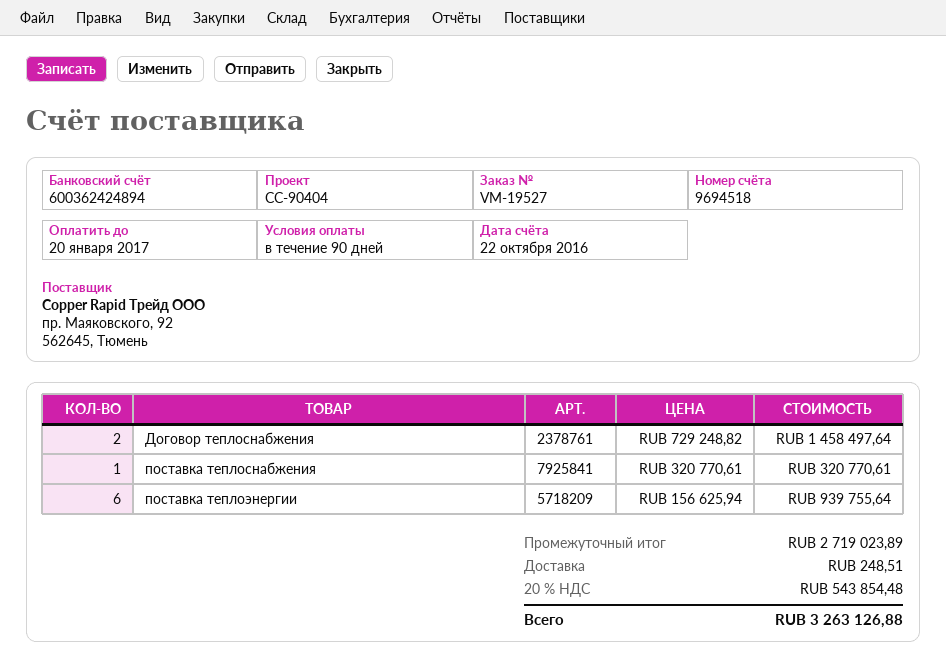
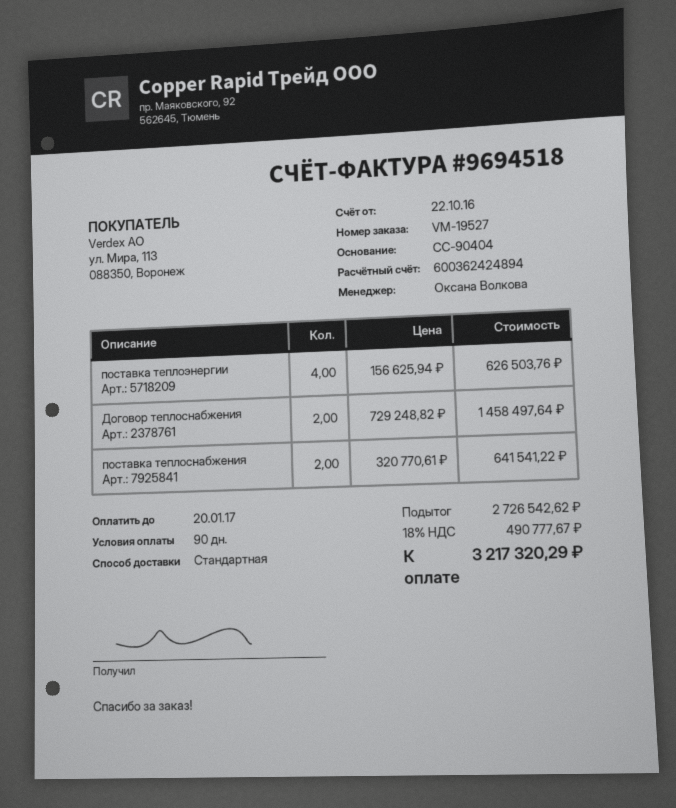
поставка теплоснабжения: 1 x 320770.61 = 320770.61 -> 2 x 320770.61 = 641541.22
поставка теплоэнергии: 6 x 156625.94 = 939755.64 -> 4 x 156625.94 = 626503.76
subtotal: 2719023.89 -> 2726542.62
shipping: 248.51 -> none
tax: 20% = 543854.48 -> 18% = 490777.67
total: 3263126.88 -> 3217320.29

